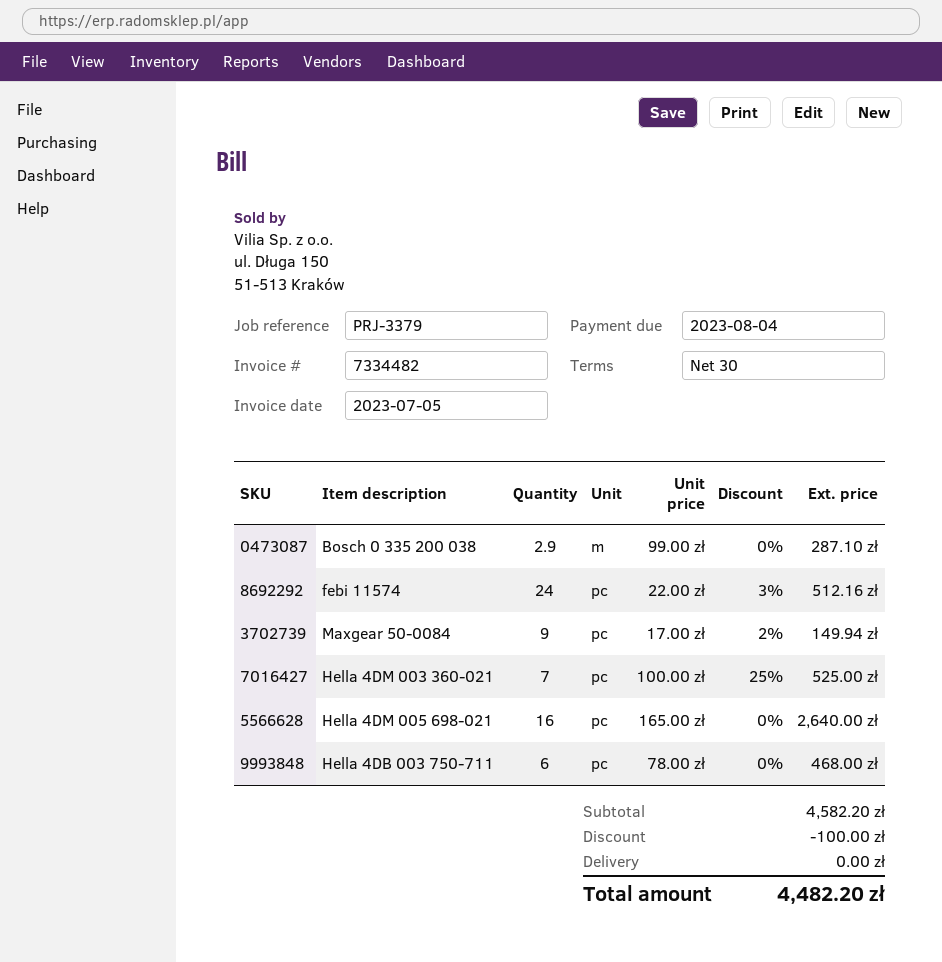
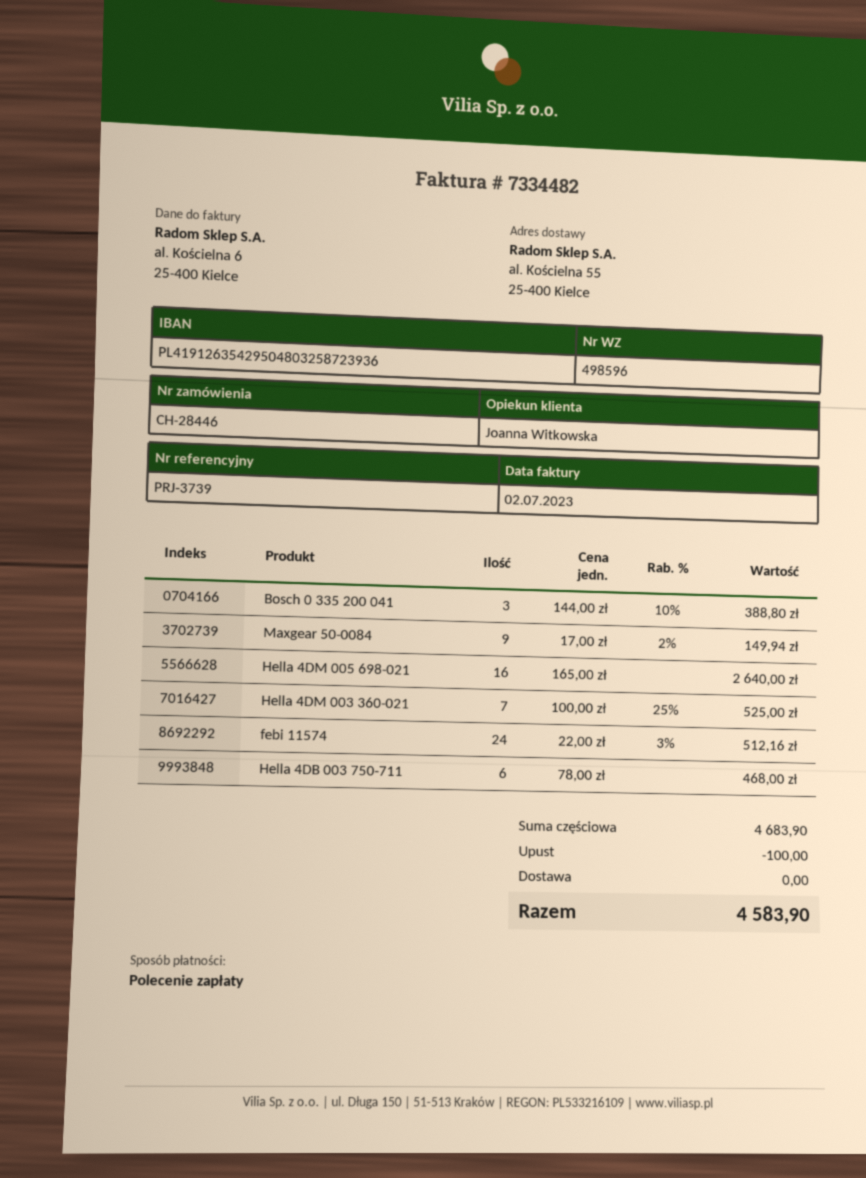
invoice date: 2023-07-05 -> 2023-07-02
reference: PRJ-3379 -> PRJ-3739
Bosch 0 335 200 038: 2.9 x 99.00 = 287.10 -> none
Bosch 0 335 200 041: none -> 3 x 144.00 - 10% = 388.80
subtotal: 4582.20 -> 4683.90
total: 4482.20 -> 4583.90

